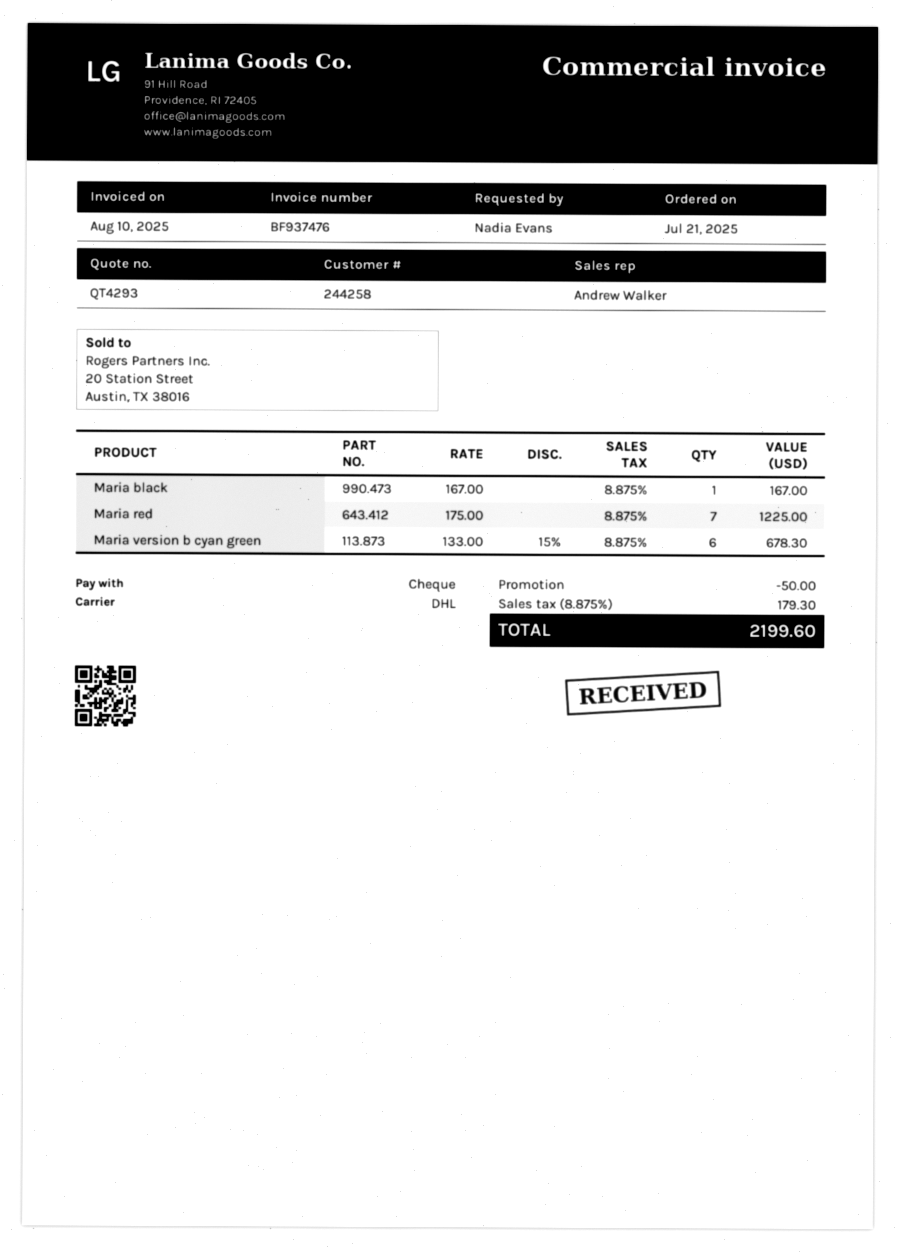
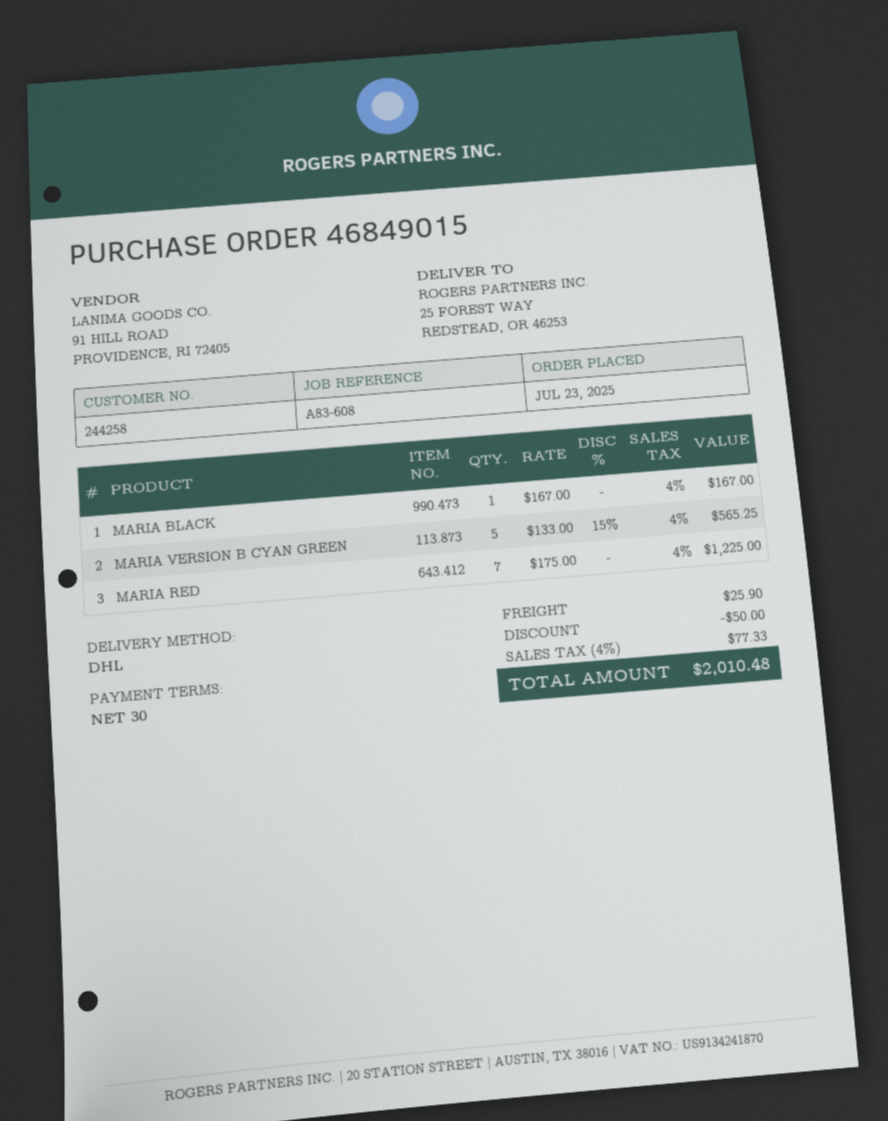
order date: 2025-07-21 -> 2025-07-23
Maria version b cyan green: 6 x 133.00 - 15% = 678.30 -> 5 x 133.00 - 15% = 565.25
shipping: none -> 25.90
tax: 8.875% = 179.30 -> 4% = 77.33
total: 2199.60 -> 2010.48

